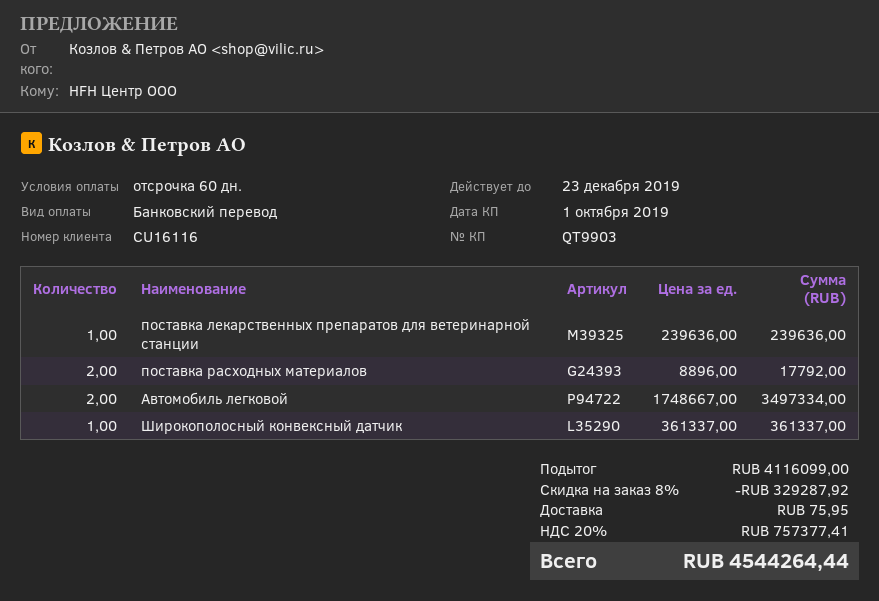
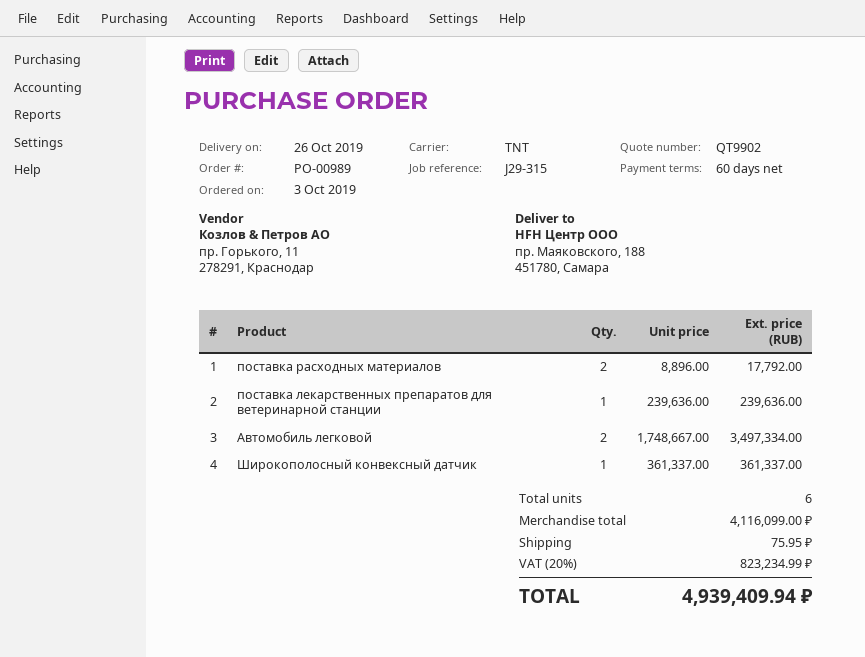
quote number: QT9903 -> QT9902
discount: 8% = 329287.92 -> none
tax: 20% = 757377.41 -> 20% = 823234.99
total: 4544264.44 -> 4939409.94

